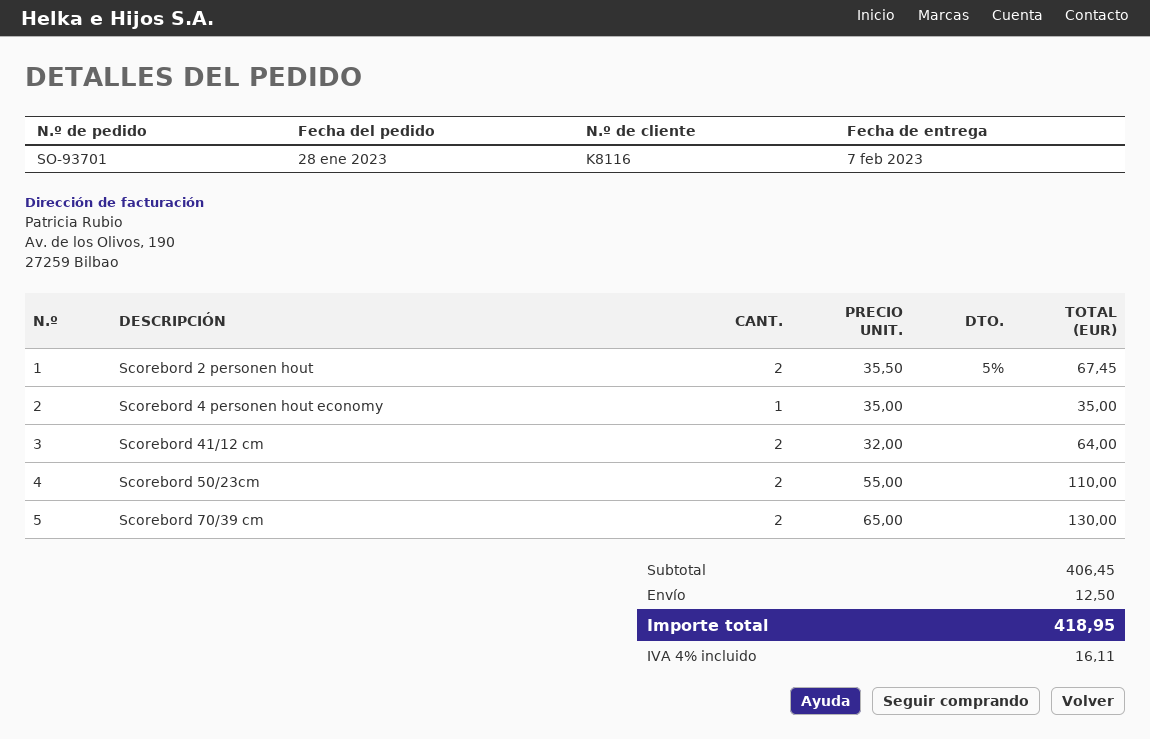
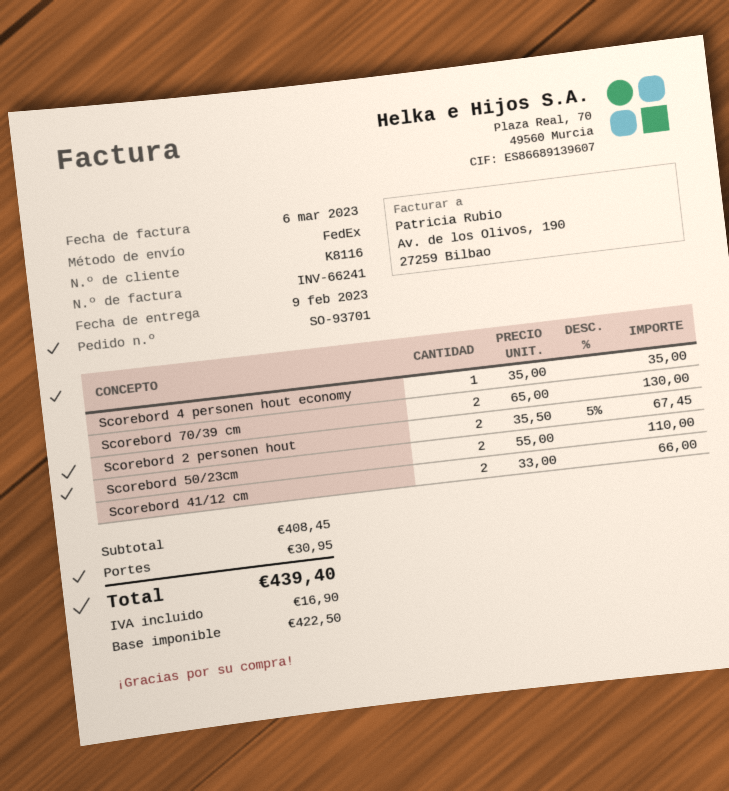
delivery date: 2023-02-07 -> 2023-02-09
Scorebord 41/12 cm: 2 x 32.00 = 64.00 -> 2 x 33.00 = 66.00
subtotal: 406.45 -> 408.45
shipping: 12.50 -> 30.95
tax: 16.11 -> 16.90
total: 418.95 -> 439.40

